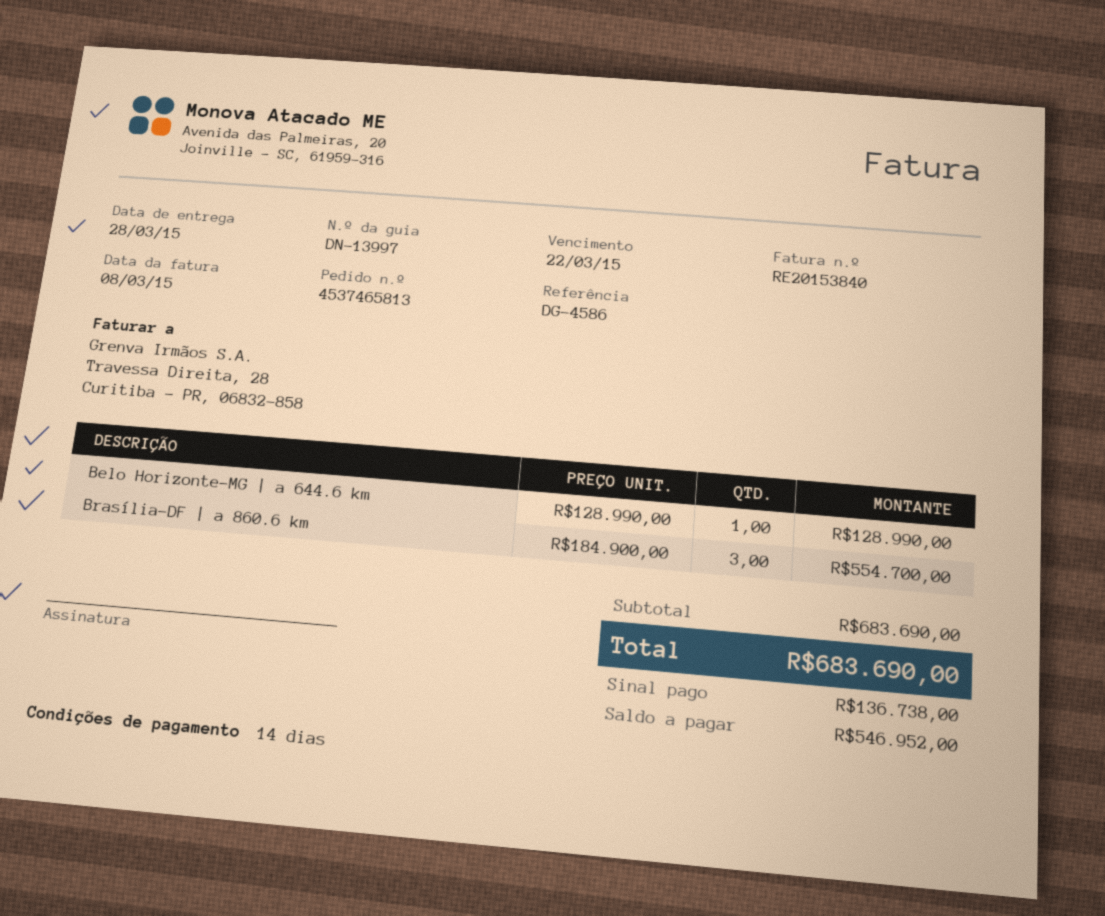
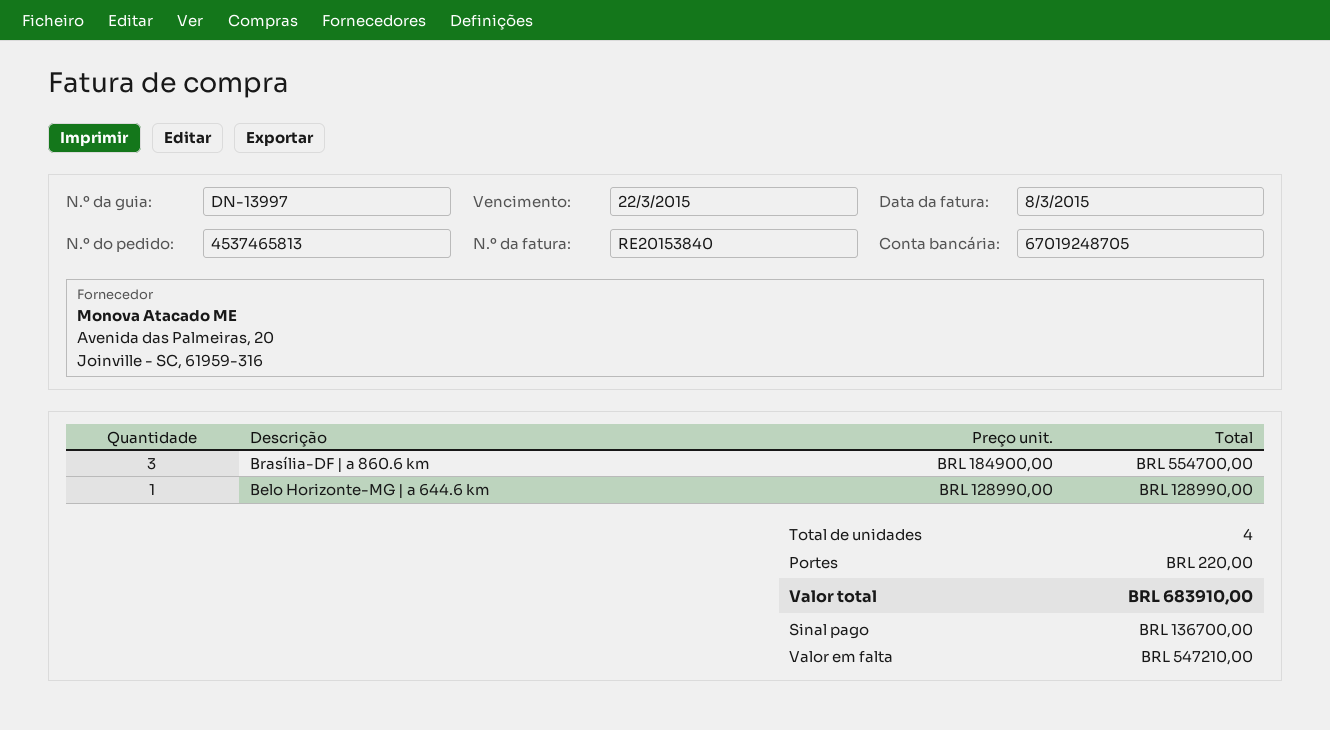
shipping: none -> 220.00
total: 683690.00 -> 683910.00
deposit: 136738.00 -> 136700.00
balance: 546952.00 -> 547210.00

